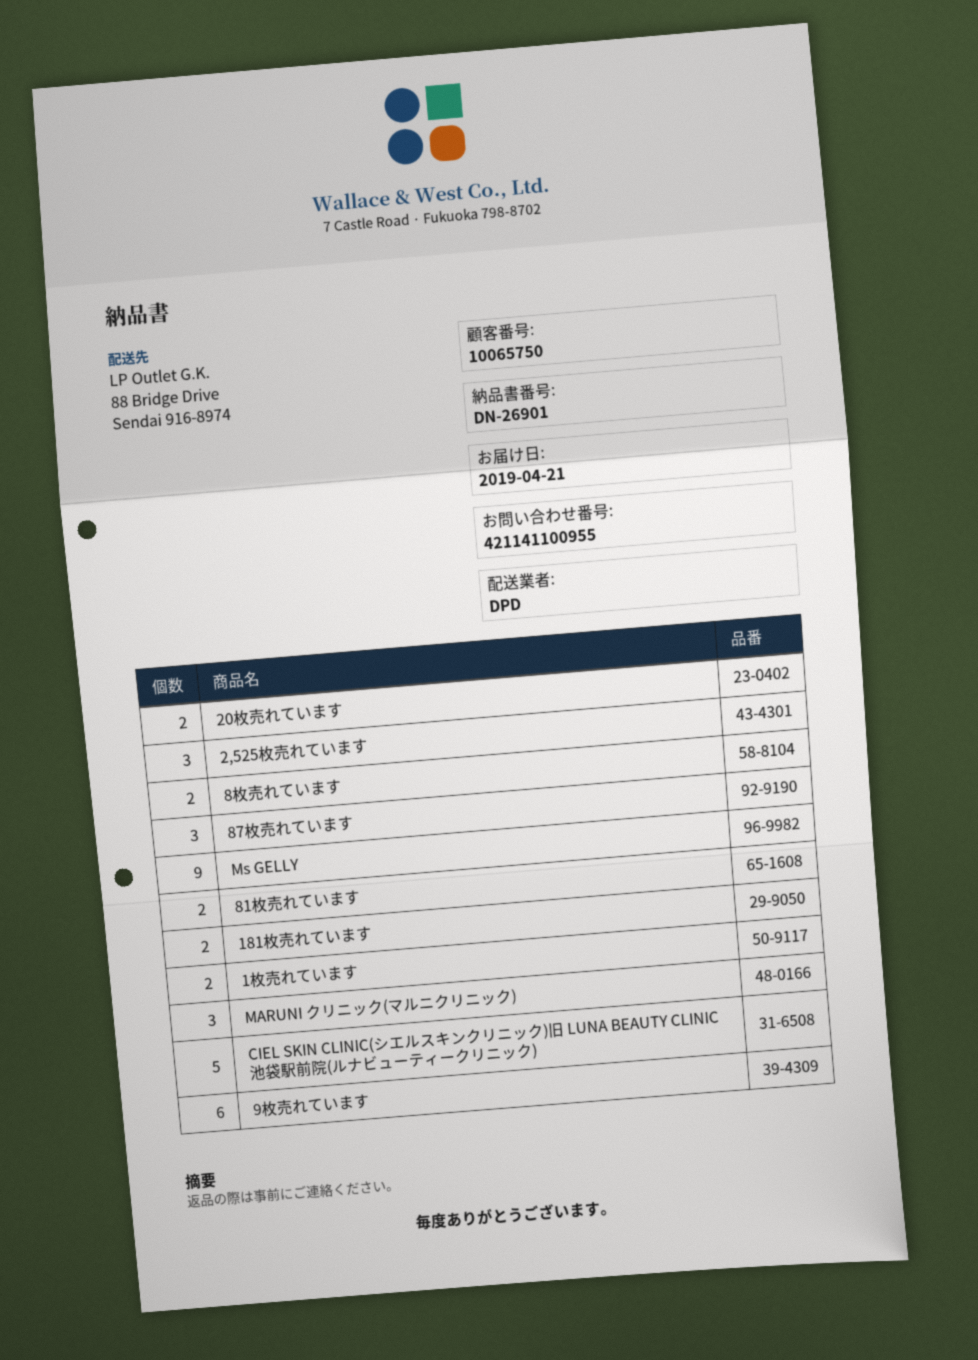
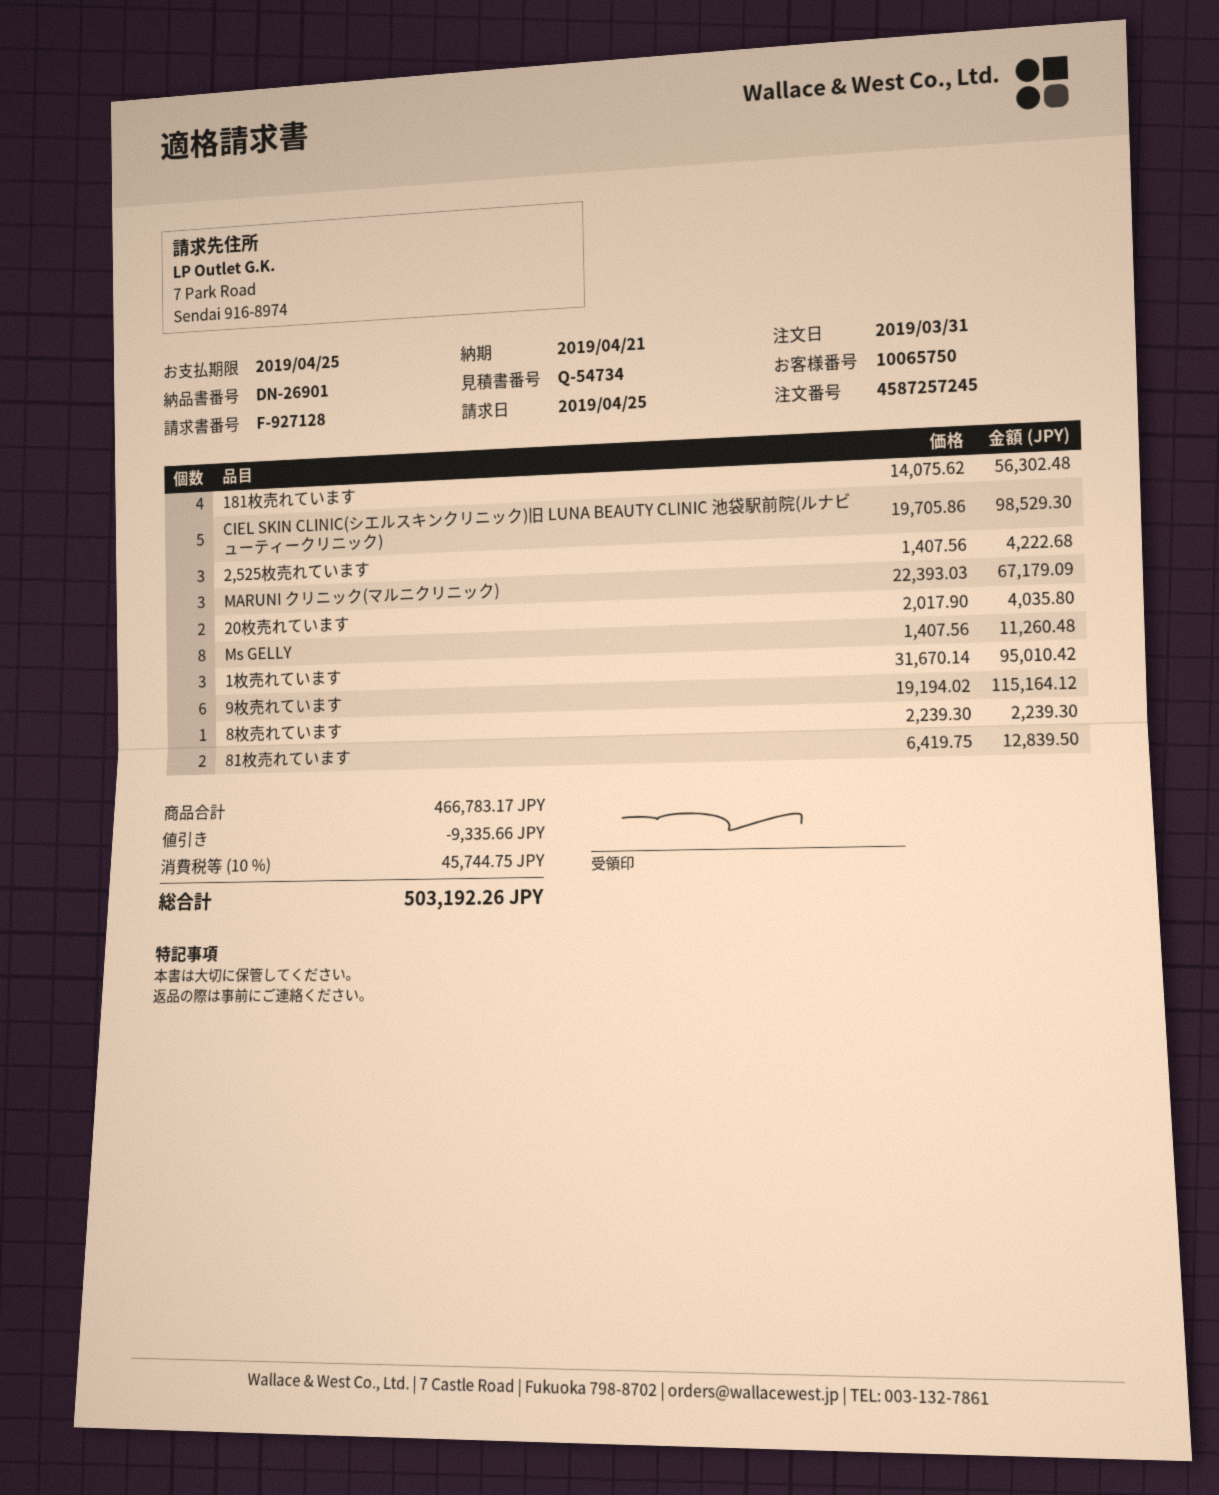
8枚売れています: 2 -> 1
87枚売れています: 3 -> none
Ms GELLY: 9 -> 8
181枚売れています: 2 -> 4
1枚売れています: 2 -> 3

